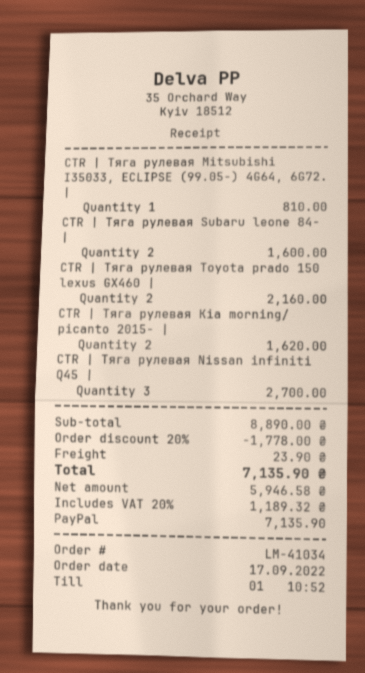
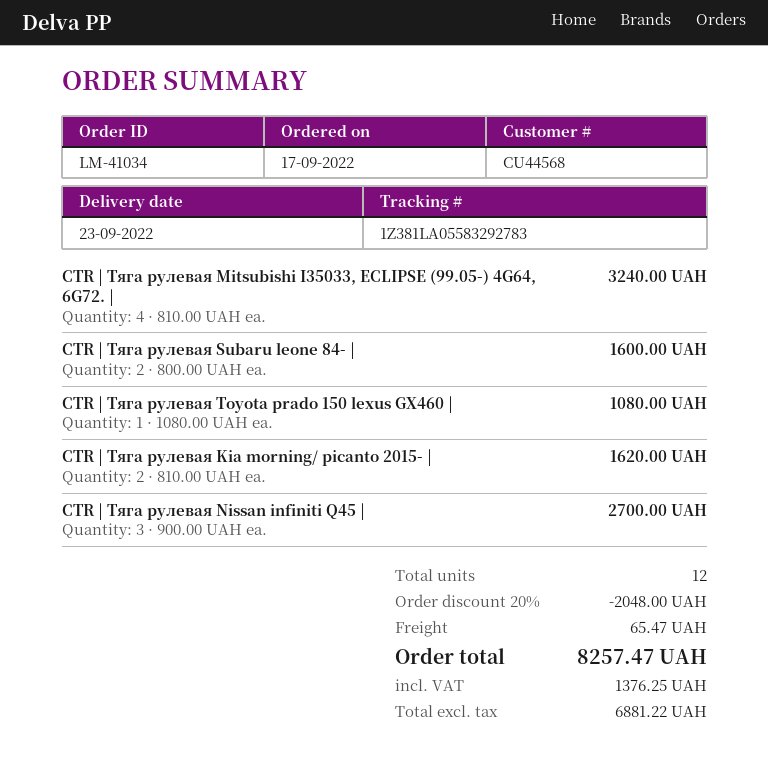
CTR | Тяга рулевая Mitsubishi I35033, ECLIPSE (99.05-) 4G64, 6G72. |: 1 for 810.00 -> 4 for 3240.00
CTR | Тяга рулевая Toyota prado 150 lexus GX460 |: 2 for 2160.00 -> 1 for 1080.00
discount: 20% = 1778.00 -> 20% = 2048.00
shipping: 23.90 -> 65.47
net: 5946.58 -> 6881.22
tax: 1189.32 -> 1376.25
total: 7135.90 -> 8257.47

